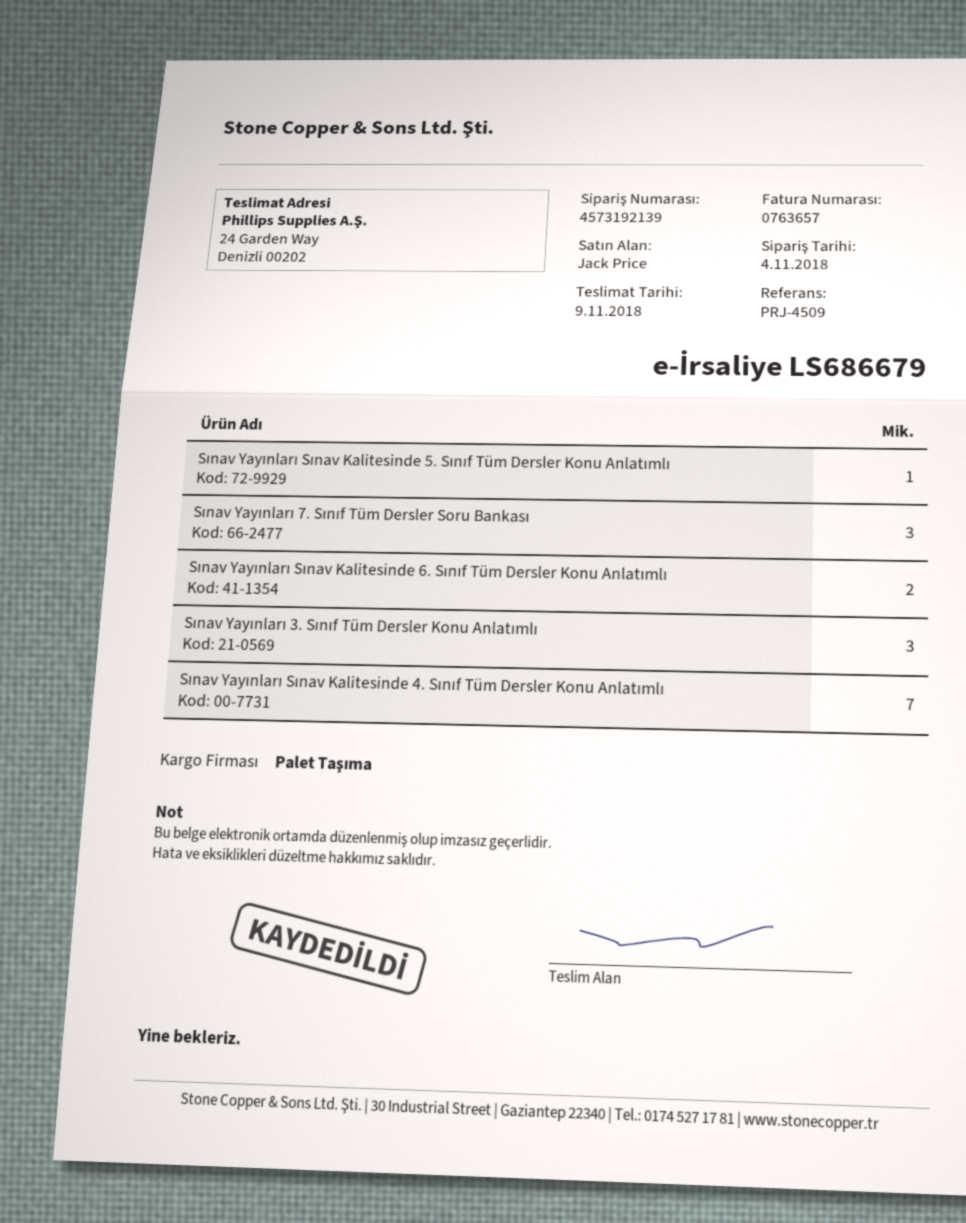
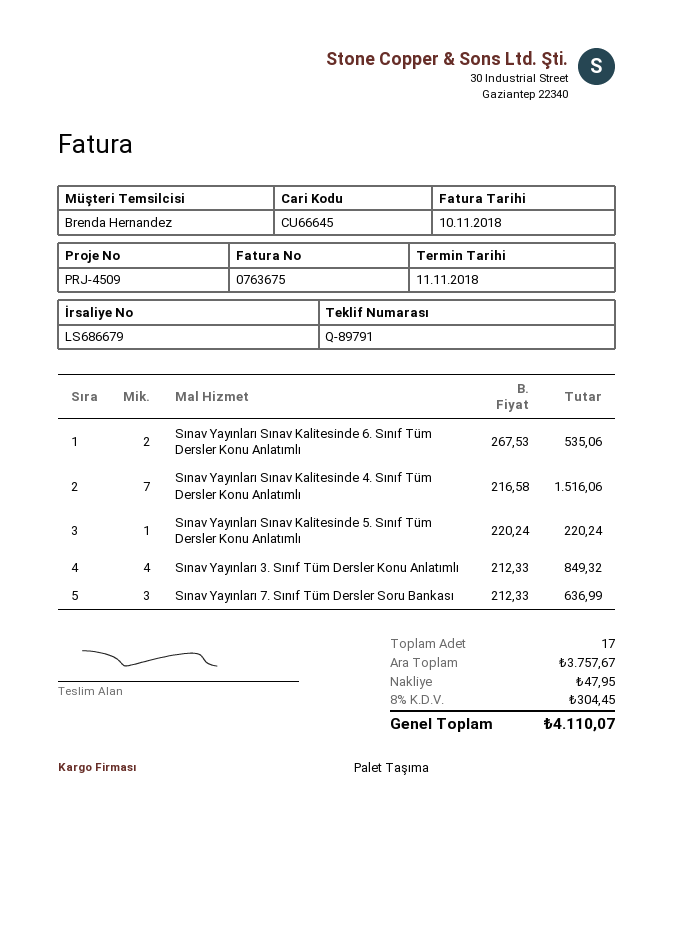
delivery date: 2018-11-09 -> 2018-11-11
invoice number: 0763657 -> 0763675
Sınav Yayınları 3. Sınıf Tüm Dersler Konu Anlatımlı: 3 -> 4

